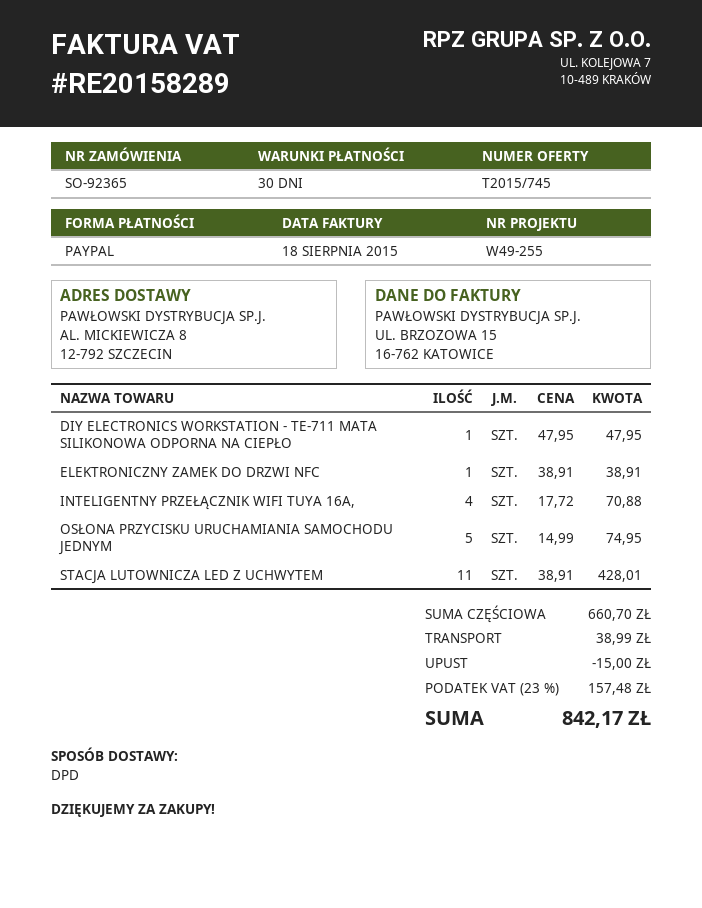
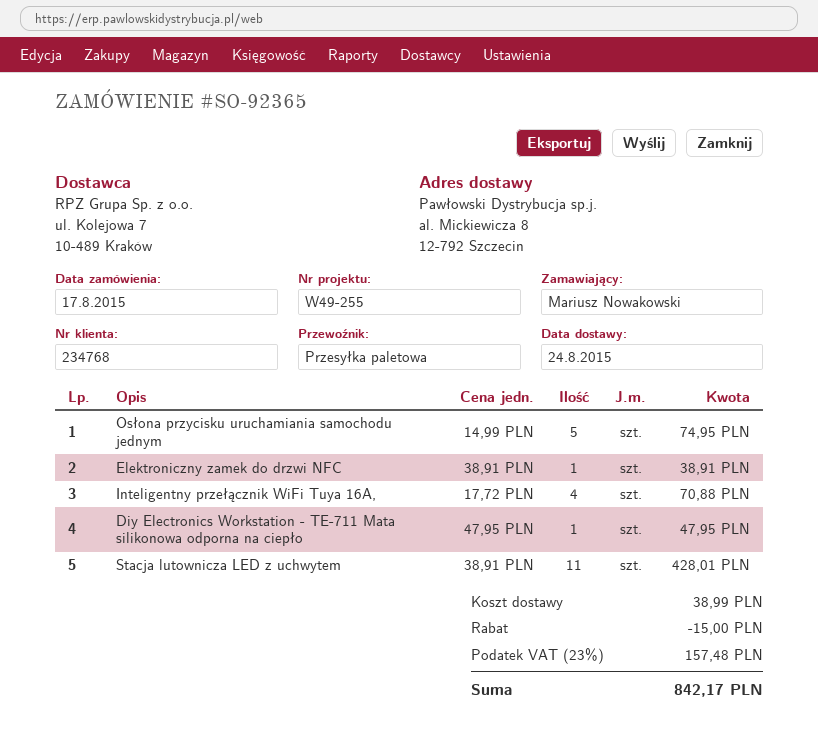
shipping method: DPD -> pallet freight

